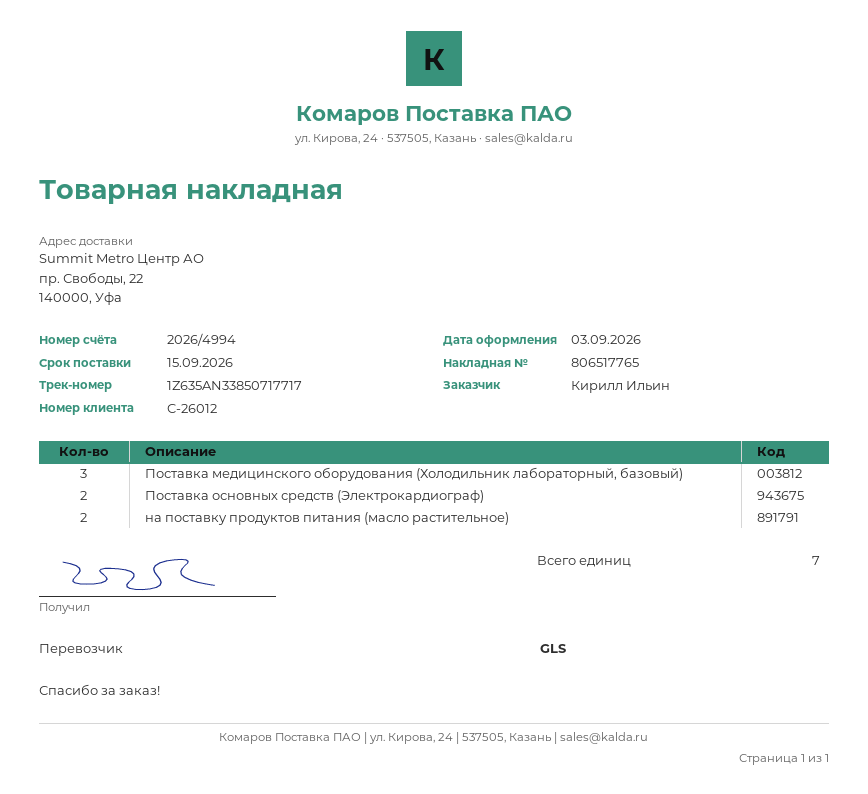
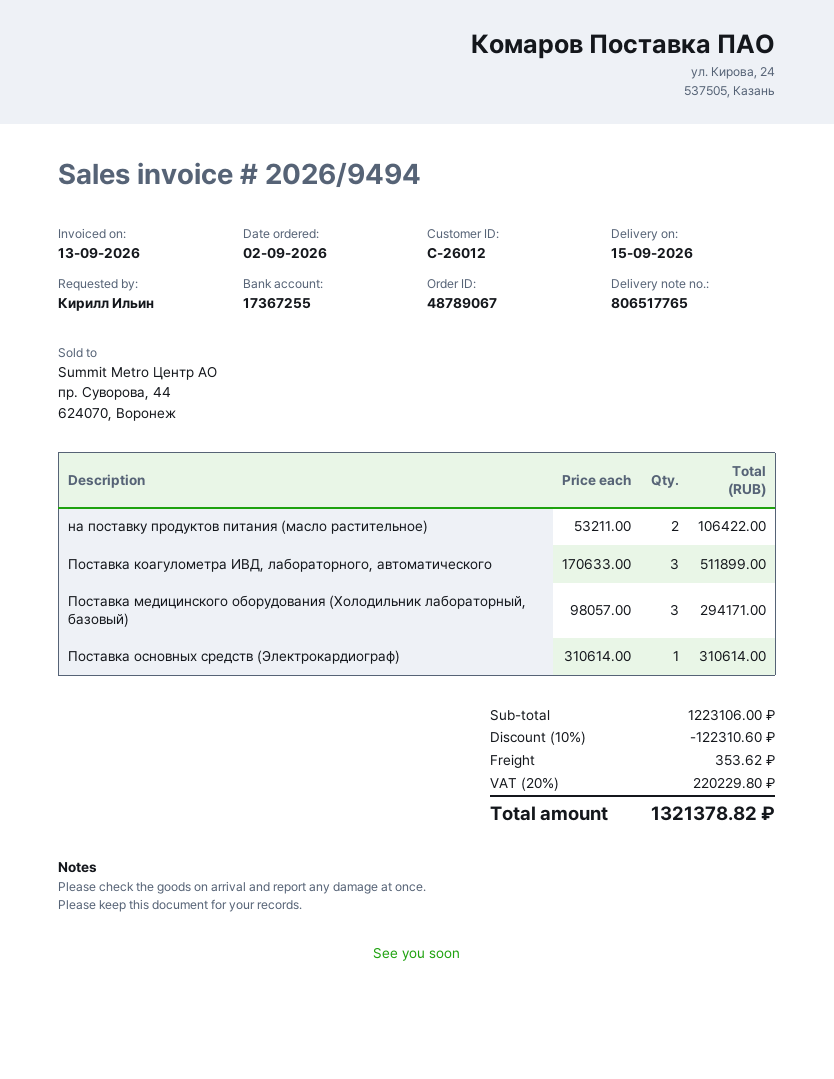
order date: 2026-09-03 -> 2026-09-02
invoice number: 2026/4994 -> 2026/9494
Поставка основных средств (Электрокардиограф): 2 -> 1
Поставка коагулометра ИВД, лабораторного, автоматического: none -> 3

